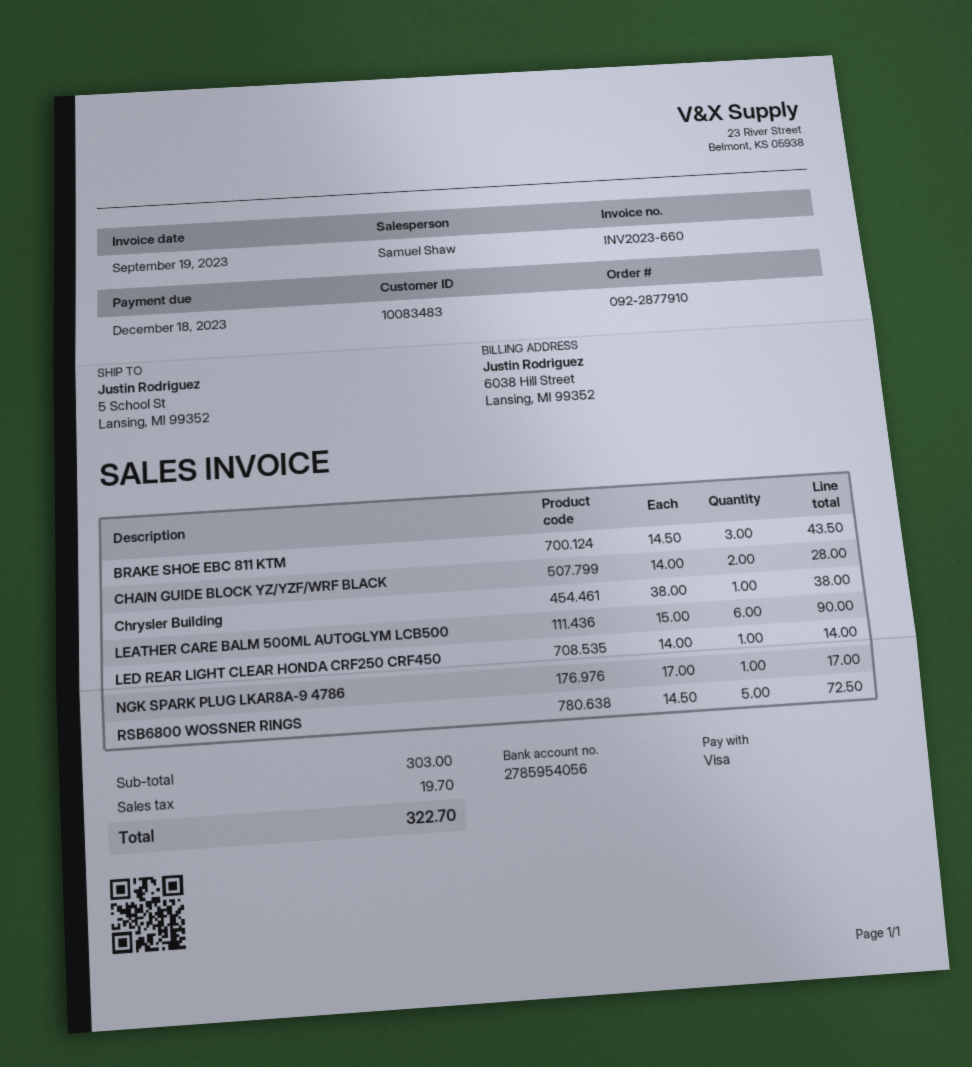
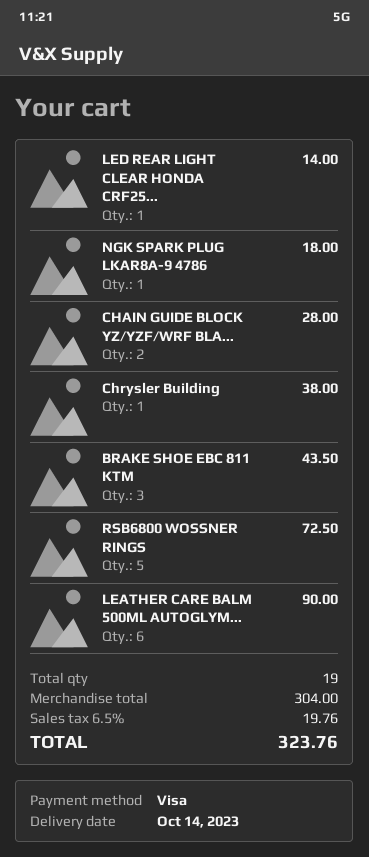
NGK SPARK PLUG LKAR8A-9 4786: 1 for 17.00 -> 1 for 18.00
subtotal: 303.00 -> 304.00
tax: 19.70 -> 19.76
total: 322.70 -> 323.76

